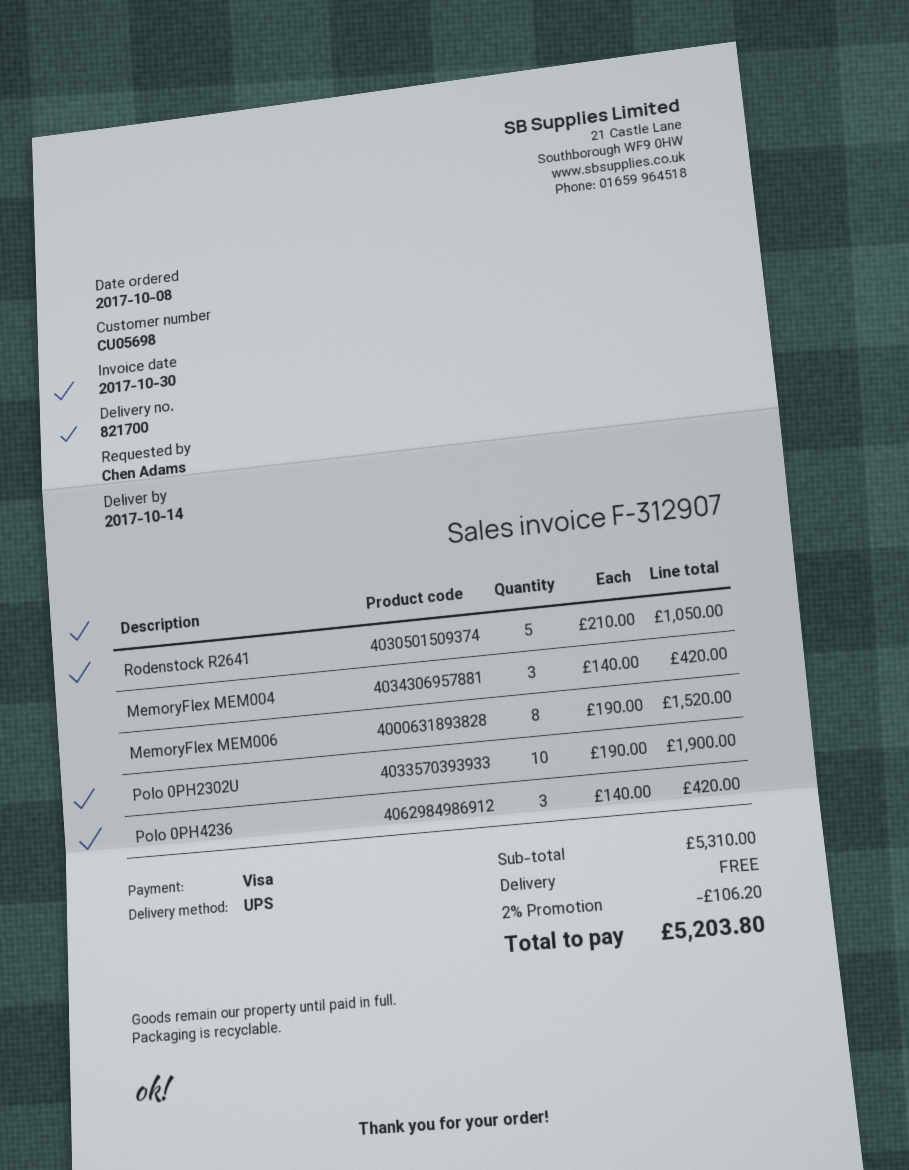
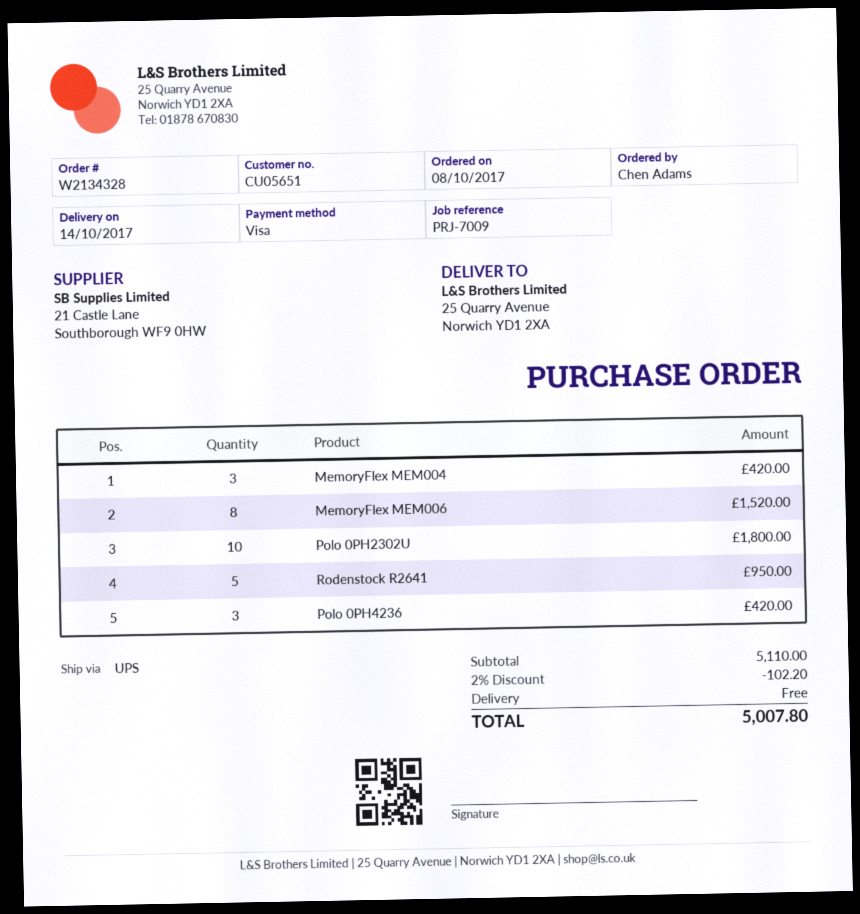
customer number: CU05698 -> CU05651
Rodenstock R2641: 5 for 1050.00 -> 5 for 950.00
Polo 0PH2302U: 10 for 1900.00 -> 10 for 1800.00
subtotal: 5310.00 -> 5110.00
discount: 2% = 106.20 -> 2% = 102.20
total: 5203.80 -> 5007.80

